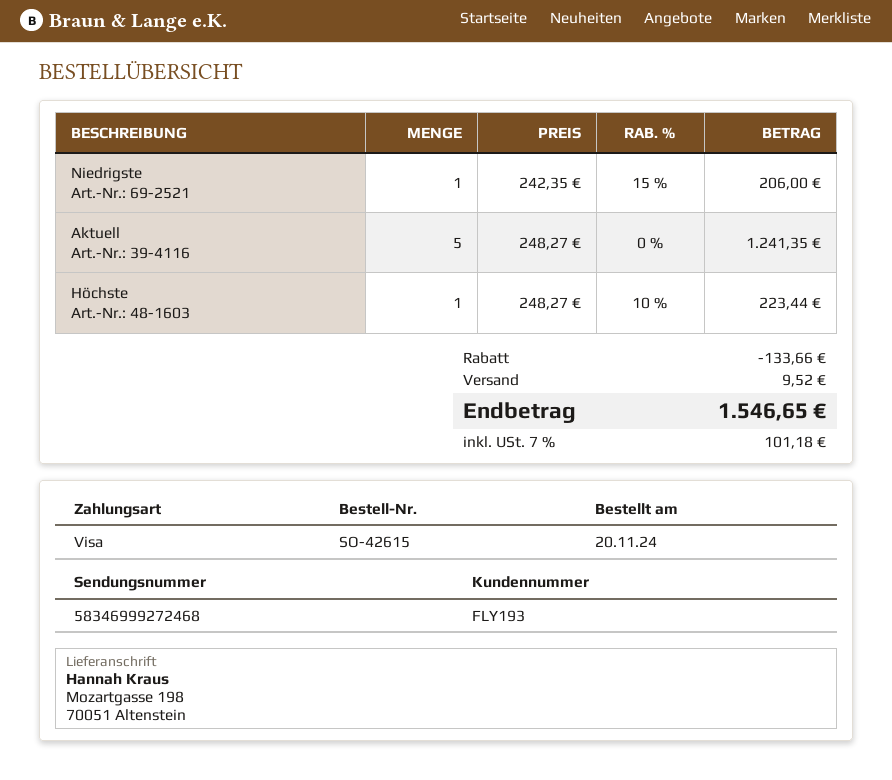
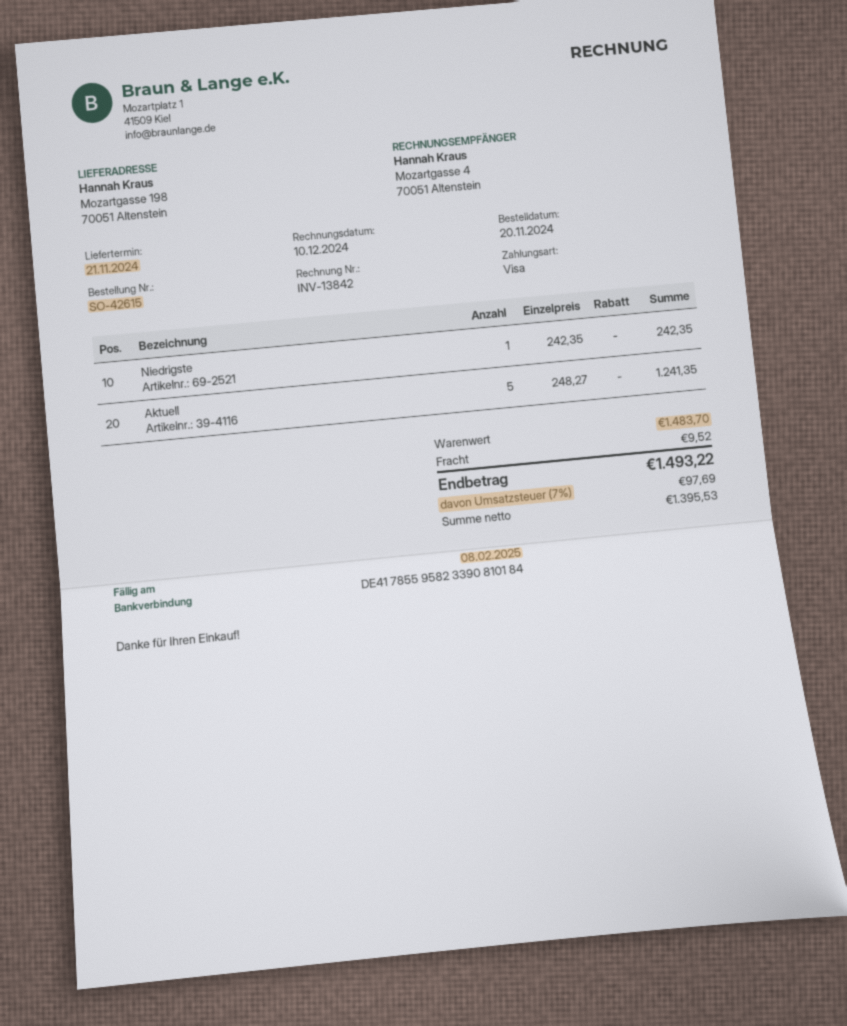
Niedrigste: 1 x 242.35 - 15% = 206.00 -> 1 x 242.35 = 242.35
Höchste: 1 x 248.27 - 10% = 223.44 -> none
discount: 133.66 -> none
tax: 7% = 101.18 -> 7% = 97.69
total: 1546.65 -> 1493.22

